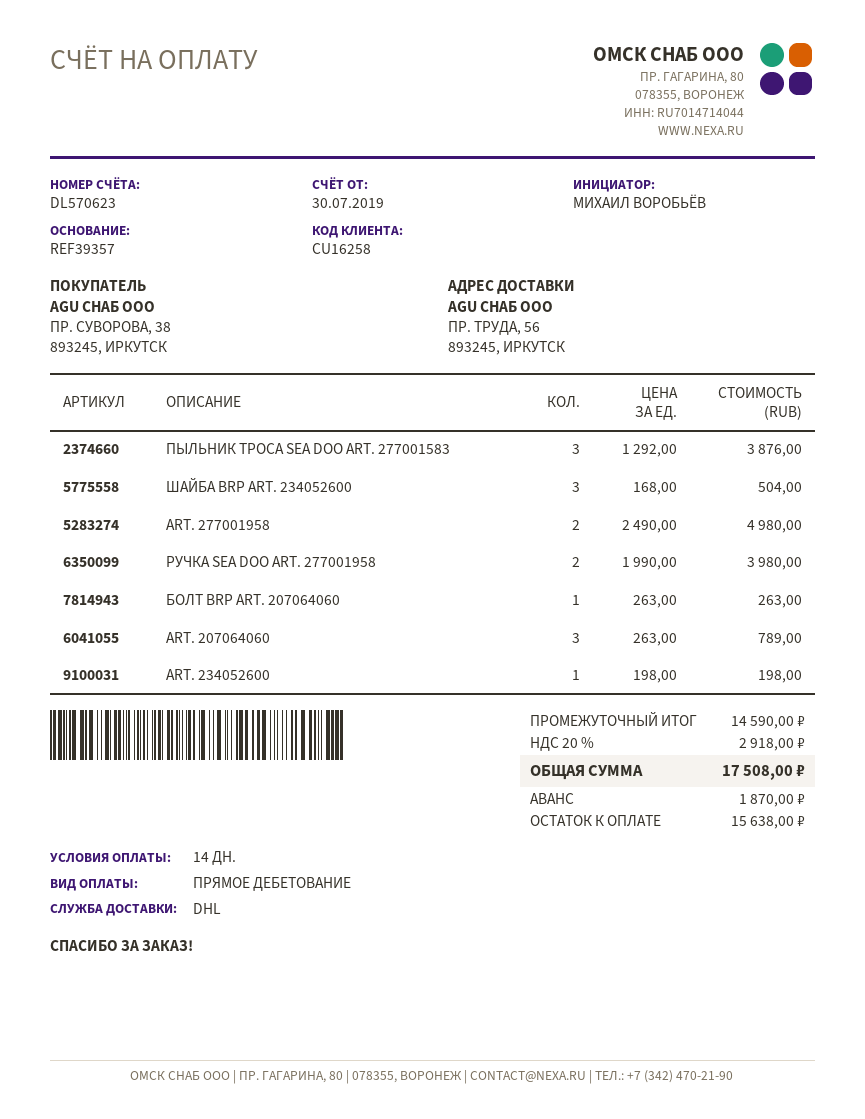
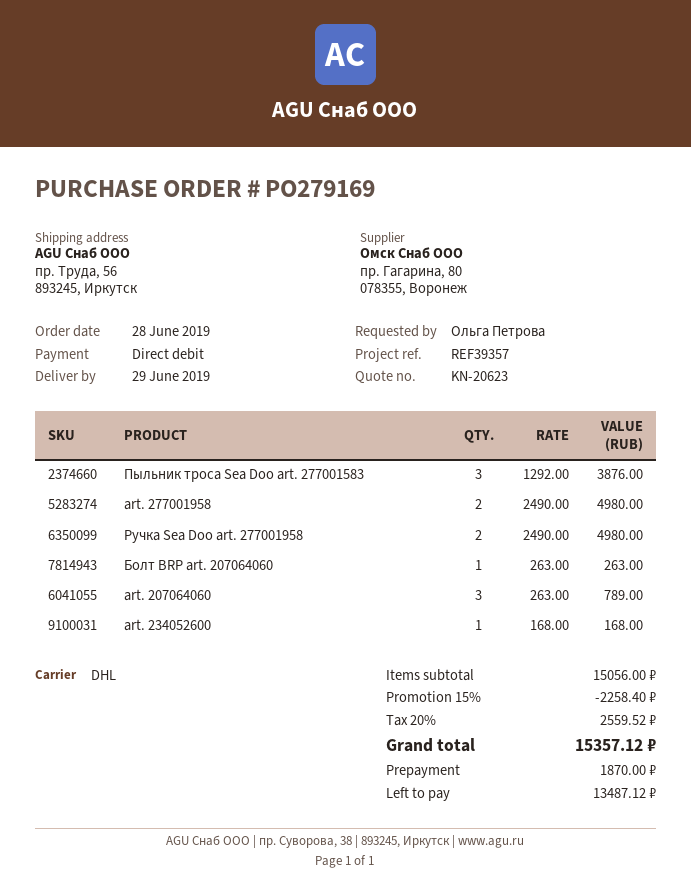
ordered by: МИХАИЛ ВОРОБЬЁВ -> Ольга Петрова
ШАЙБА BRP ART. 234052600: 3 x 168.00 = 504.00 -> none
РУЧКА SEA DOO ART. 277001958: 2 x 1990.00 = 3980.00 -> 2 x 2490.00 = 4980.00
ART. 234052600: 1 x 198.00 = 198.00 -> 1 x 168.00 = 168.00
subtotal: 14590.00 -> 15056.00
discount: none -> 15% = 2258.40
tax: 20% = 2918.00 -> 20% = 2559.52
total: 17508.00 -> 15357.12
balance: 15638.00 -> 13487.12

